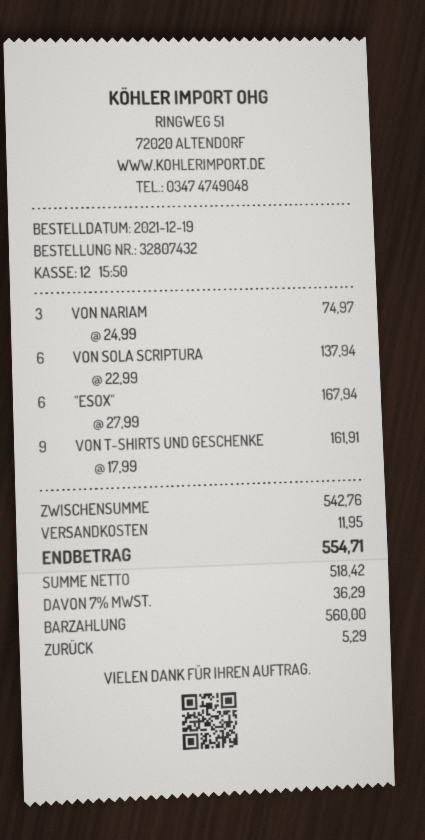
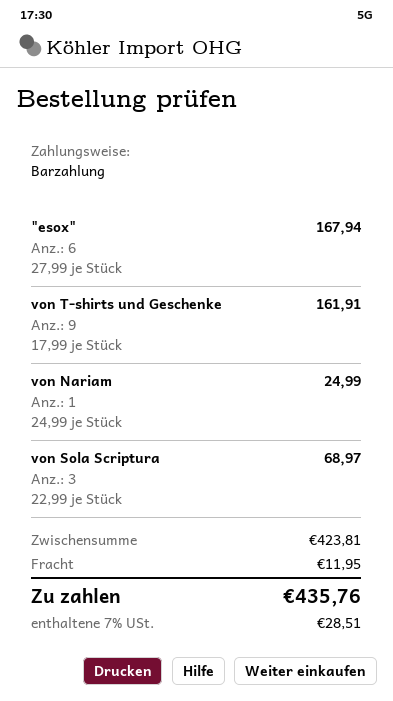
VON NARIAM: 3 x 24.99 = 74.97 -> 1 x 24.99 = 24.99
VON SOLA SCRIPTURA: 6 x 22.99 = 137.94 -> 3 x 22.99 = 68.97
subtotal: 542.76 -> 423.81
tax: 7% = 36.29 -> 7% = 28.51
total: 554.71 -> 435.76

